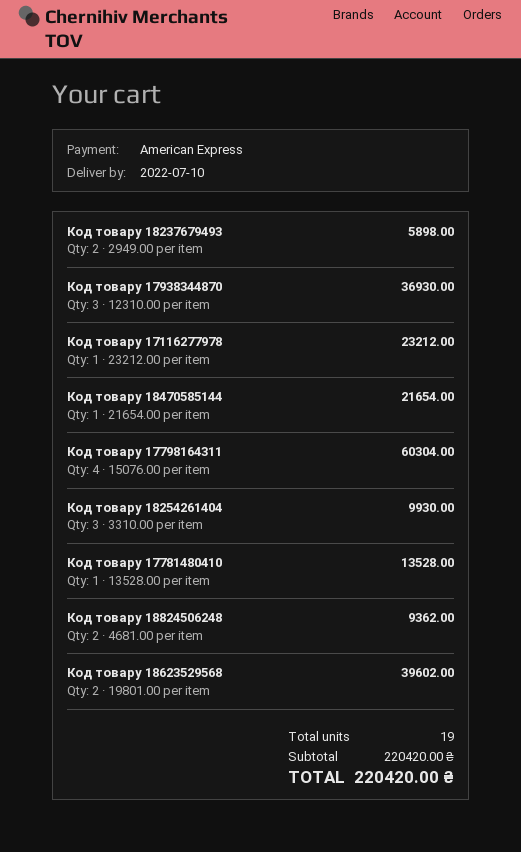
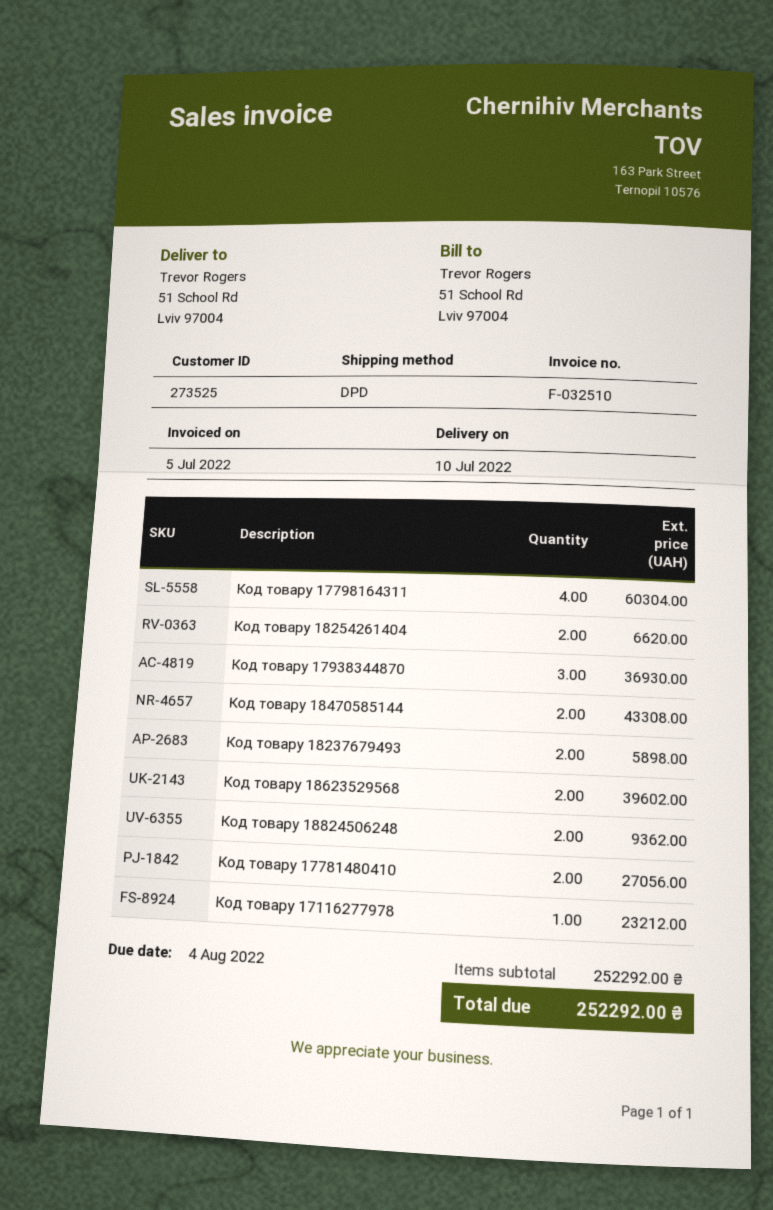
Код товару 18470585144: 1 for 21654.00 -> 2 for 43308.00
Код товару 18254261404: 3 for 9930.00 -> 2 for 6620.00
Код товару 17781480410: 1 for 13528.00 -> 2 for 27056.00
subtotal: 220420.00 -> 252292.00
total: 220420.00 -> 252292.00

